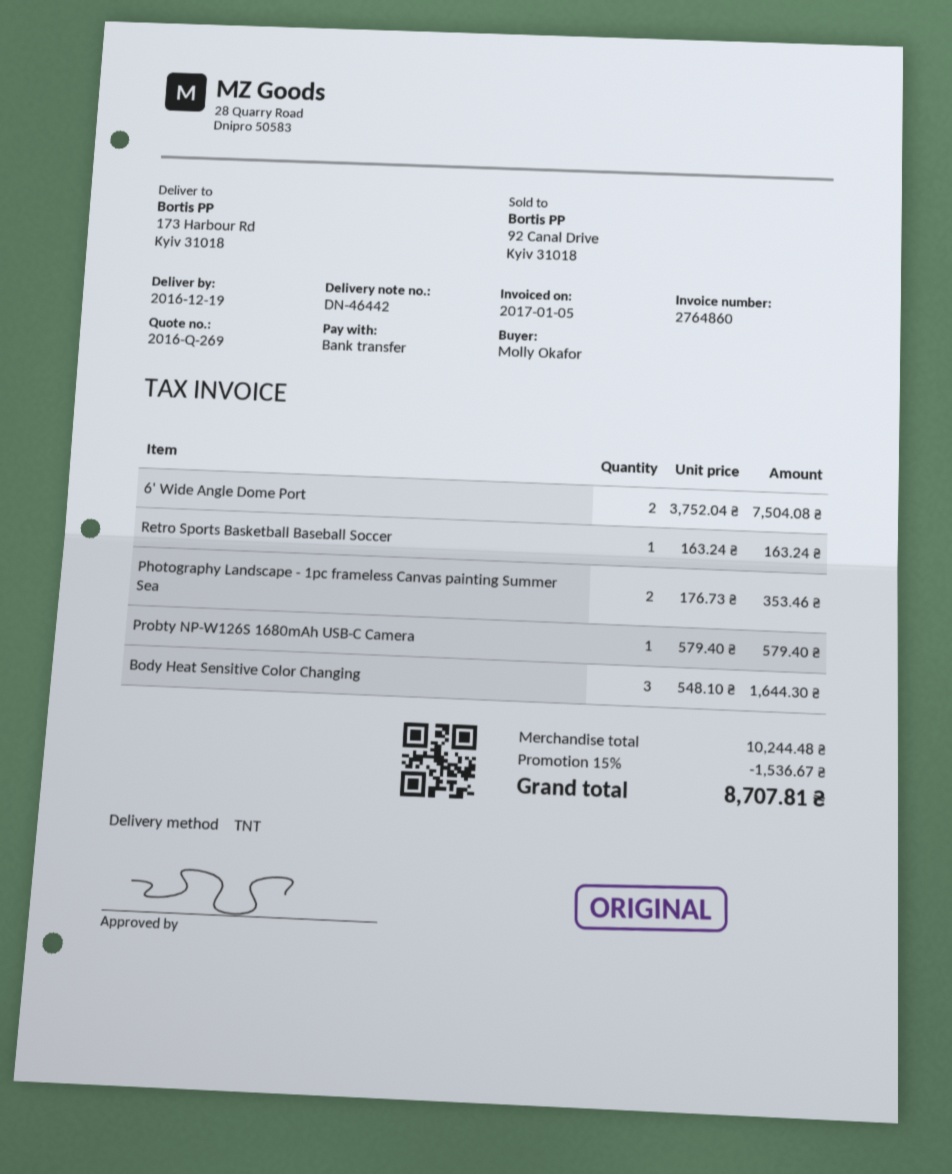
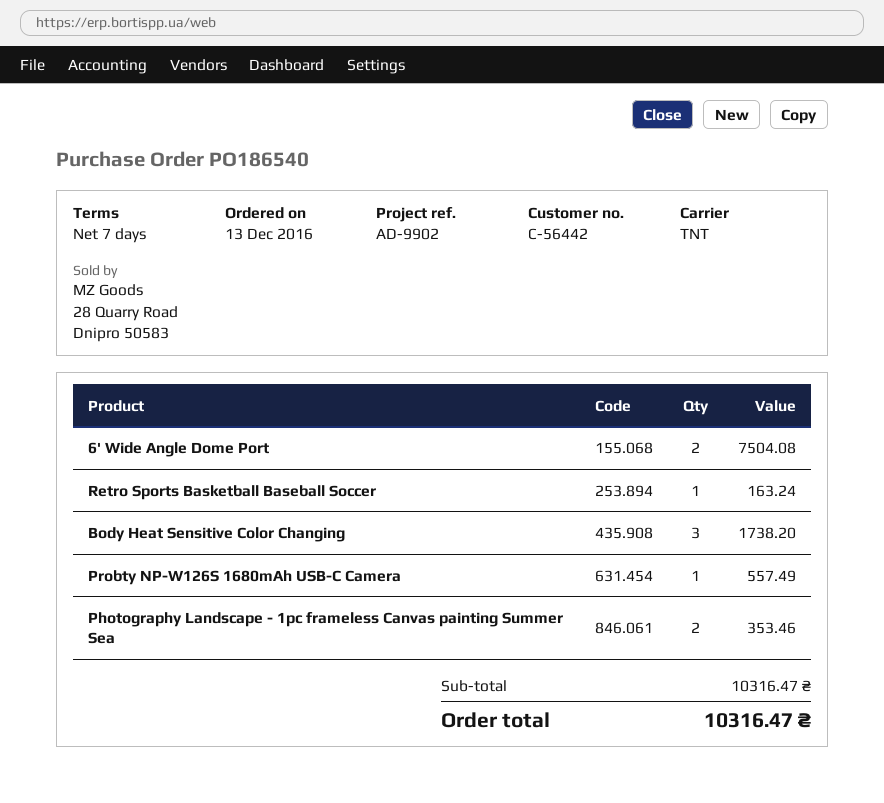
Probty NP-W126S 1680mAh USB-C Camera: 1 for 579.40 -> 1 for 557.49
Body Heat Sensitive Color Changing: 3 for 1644.30 -> 3 for 1738.20
subtotal: 10244.48 -> 10316.47
discount: 15% = 1536.67 -> none
total: 8707.81 -> 10316.47

